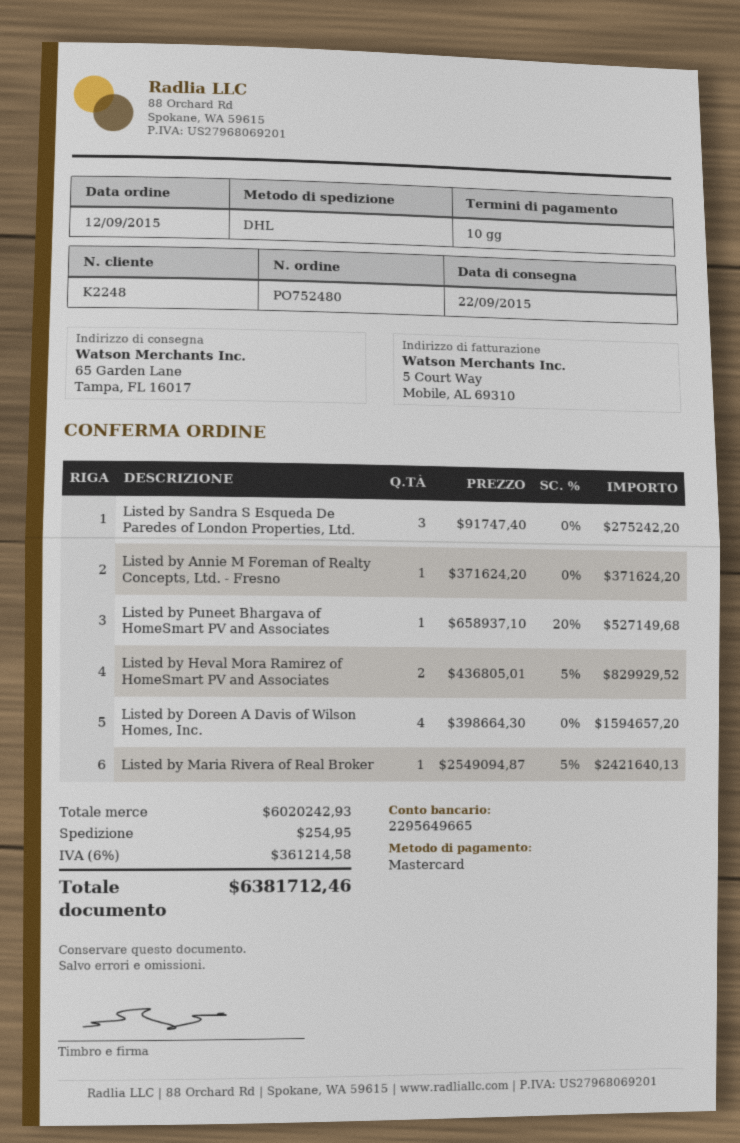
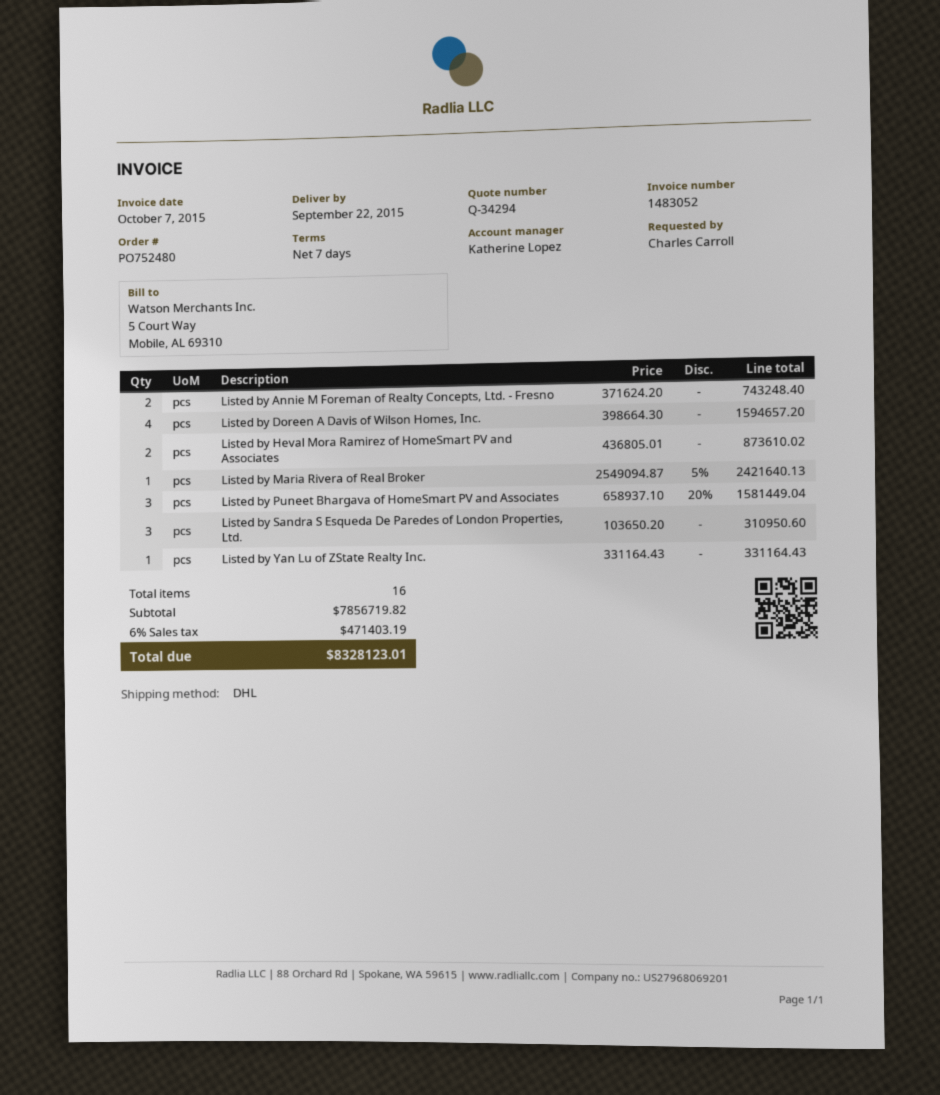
payment terms: 10 days -> 7 days
Listed by Sandra S Esqueda De Paredes of London Properties, Ltd.: 3 x 91747.40 = 275242.20 -> 3 x 103650.20 = 310950.60
Listed by Annie M Foreman of Realty Concepts, Ltd. - Fresno: 1 x 371624.20 = 371624.20 -> 2 x 371624.20 = 743248.40
Listed by Puneet Bhargava of HomeSmart PV and Associates: 1 x 658937.10 - 20% = 527149.68 -> 3 x 658937.10 - 20% = 1581449.04
Listed by Heval Mora Ramirez of HomeSmart PV and Associates: 2 x 436805.01 - 5% = 829929.52 -> 2 x 436805.01 = 873610.02
Listed by Yan Lu of ZState Realty Inc.: none -> 1 x 331164.43 = 331164.43
subtotal: 6020242.93 -> 7856719.82
shipping: 254.95 -> none
tax: 6% = 361214.58 -> 6% = 471403.19
total: 6381712.46 -> 8328123.01

